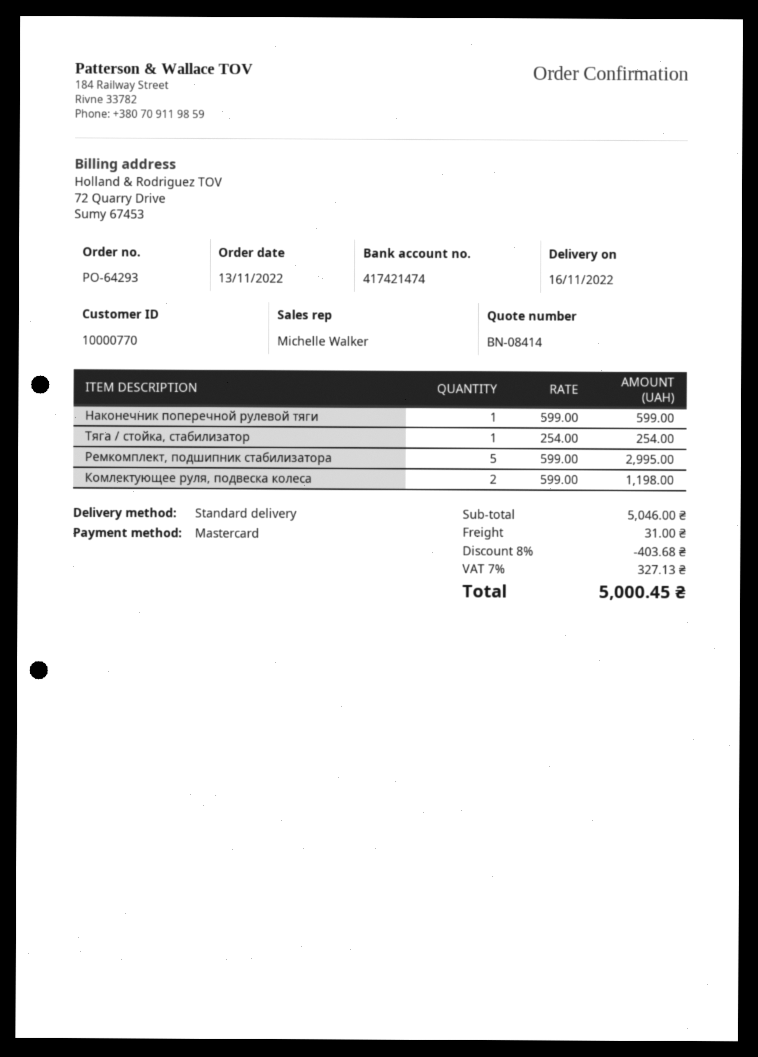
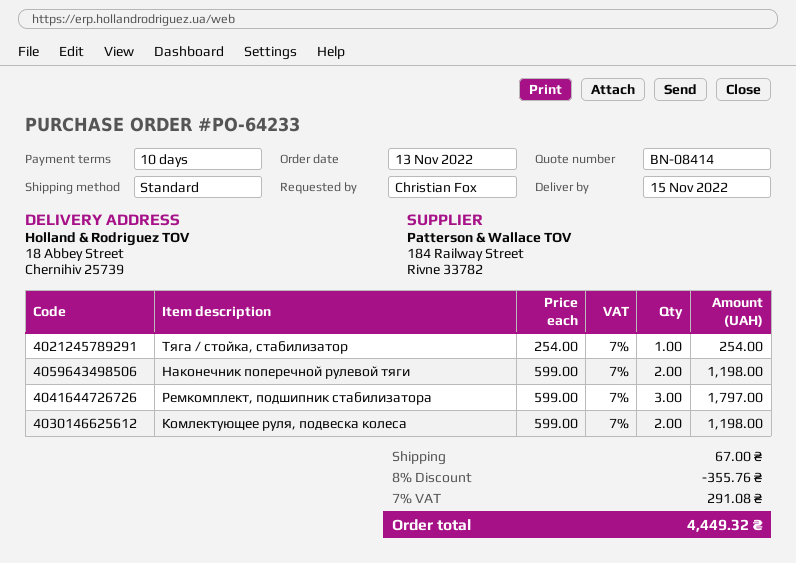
order number: PO-64293 -> PO-64233
delivery date: 2022-11-16 -> 2022-11-15
Наконечник поперечной рулевой тяги: 1 x 599.00 = 599.00 -> 2 x 599.00 = 1198.00
Ремкомплект, подшипник стабилизатора: 5 x 599.00 = 2995.00 -> 3 x 599.00 = 1797.00
discount: 8% = 403.68 -> 8% = 355.76
shipping: 31.00 -> 67.00
tax: 7% = 327.13 -> 7% = 291.08
total: 5000.45 -> 4449.32

